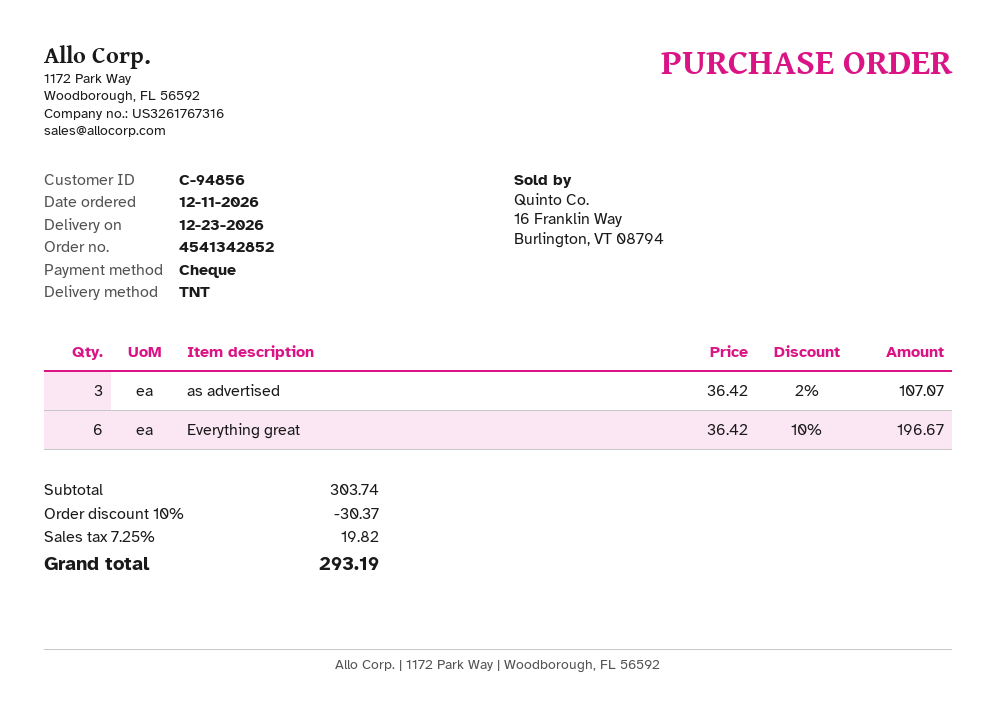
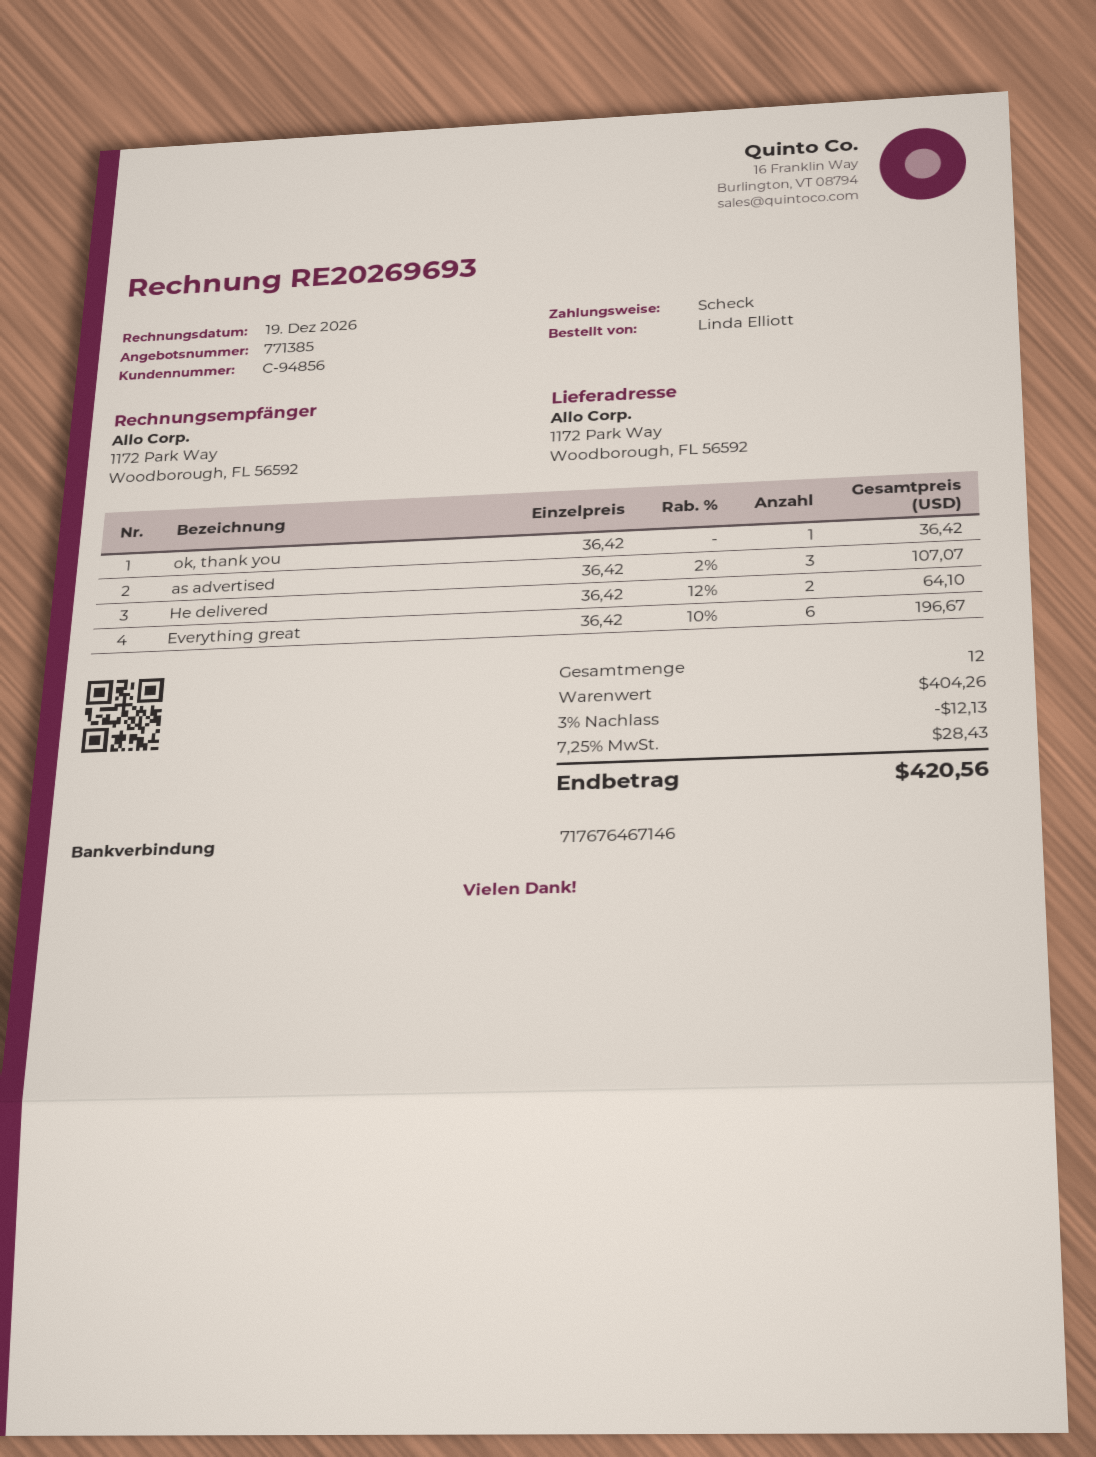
ok, thank you: none -> 1 x 36.42 = 36.42
He delivered: none -> 2 x 36.42 - 12% = 64.10
subtotal: 303.74 -> 404.26
discount: 10% = 30.37 -> 3% = 12.13
tax: 7.25% = 19.82 -> 7.25% = 28.43
total: 293.19 -> 420.56

